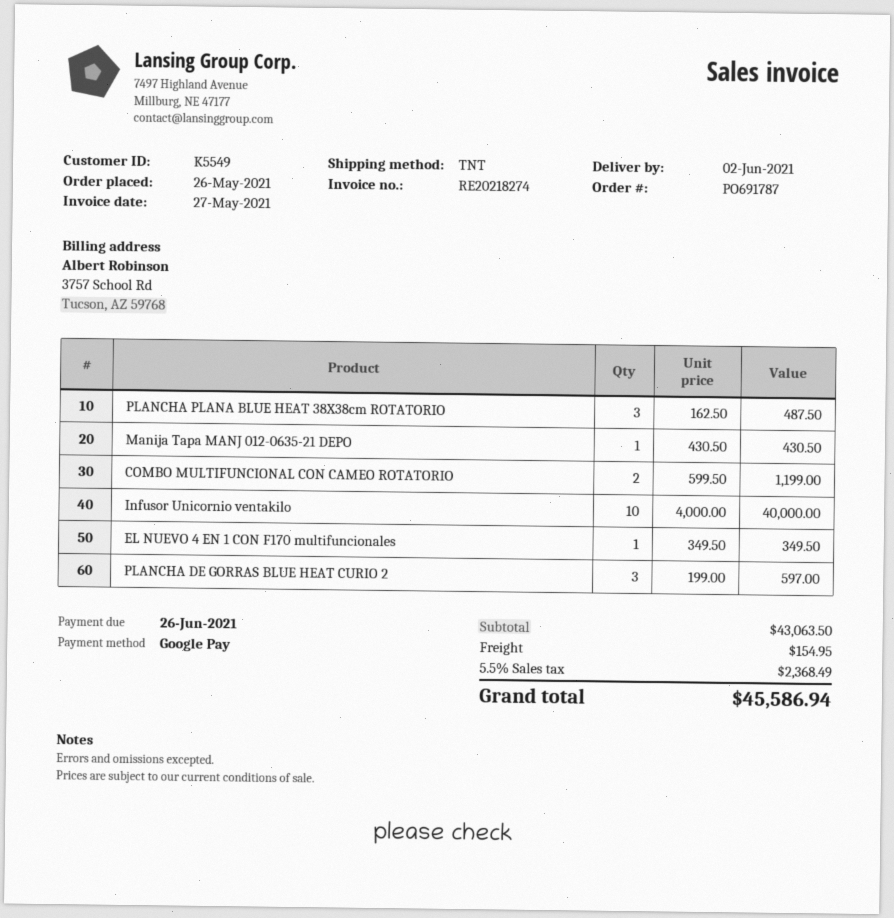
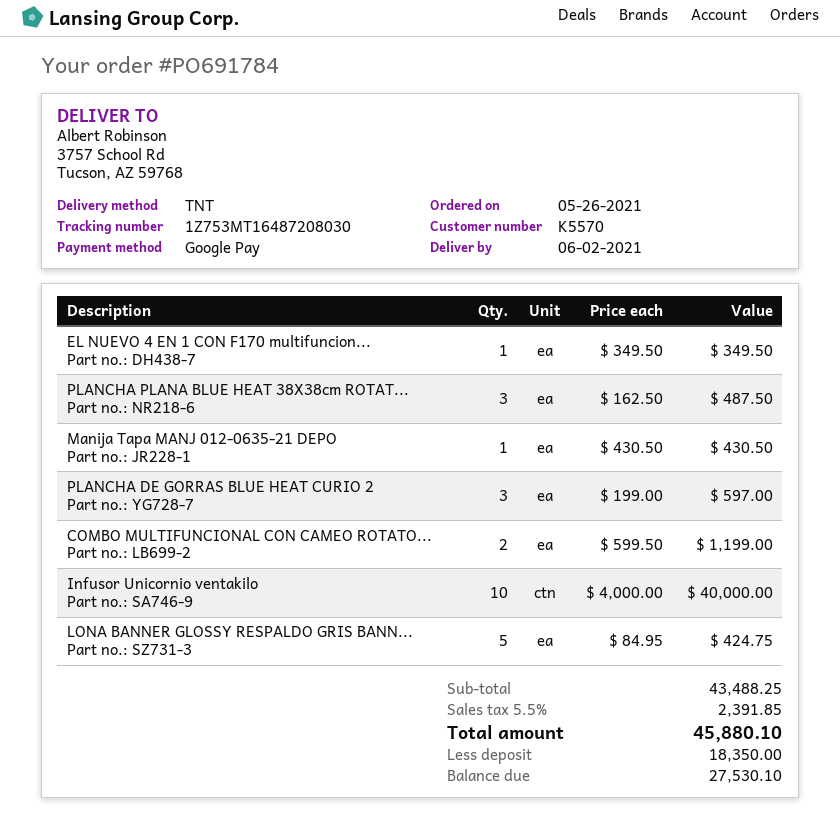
order number: PO691787 -> PO691784
customer number: K5549 -> K5570
LONA BANNER GLOSSY RESPALDO GRIS BANN...: none -> 5 x 84.95 = 424.75
subtotal: 43063.50 -> 43488.25
shipping: 154.95 -> none
tax: 5.5% = 2368.49 -> 5.5% = 2391.85
total: 45586.94 -> 45880.10

